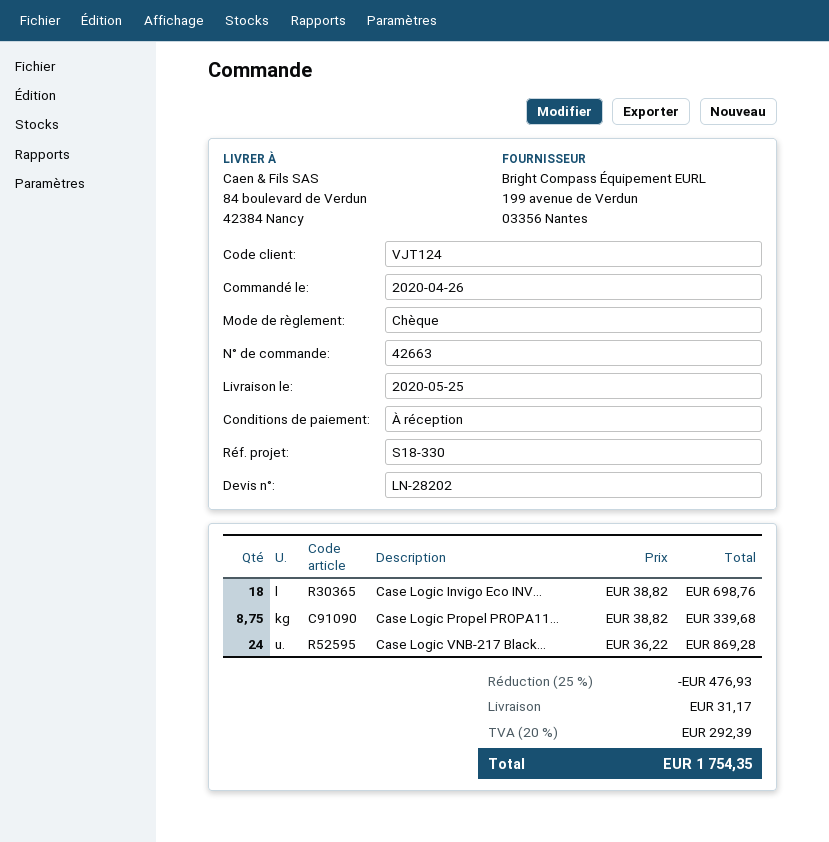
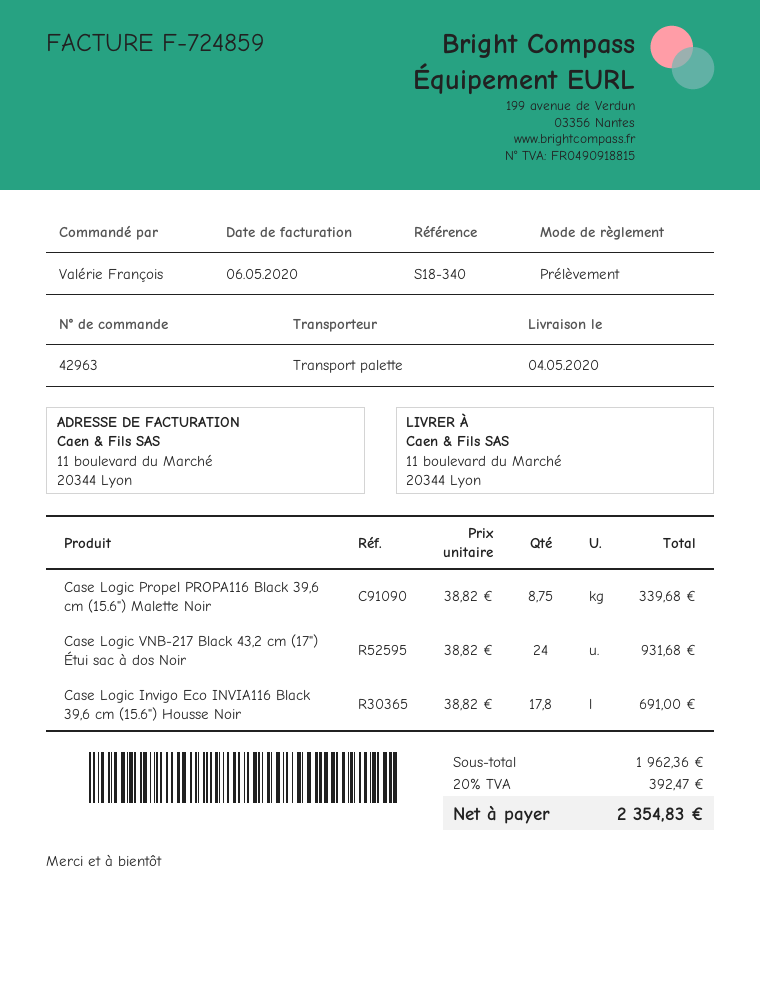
order number: 42663 -> 42963
delivery date: 2020-05-25 -> 2020-05-04
reference: S18-330 -> S18-340
payment method: cheque -> direct debit
ship to: 84 boulevard de Verdun, 42384 Nancy -> 11 boulevard du Marché, 20344 Lyon
Case Logic Invigo Eco INV...: 18 x 38.82 = 698.76 -> 17.8 x 38.82 = 691.00
Case Logic VNB-217 Black...: 24 x 36.22 = 869.28 -> 24 x 38.82 = 931.68
discount: 25% = 476.93 -> none
shipping: 31.17 -> none
tax: 20% = 292.39 -> 20% = 392.47
total: 1754.35 -> 2354.83

